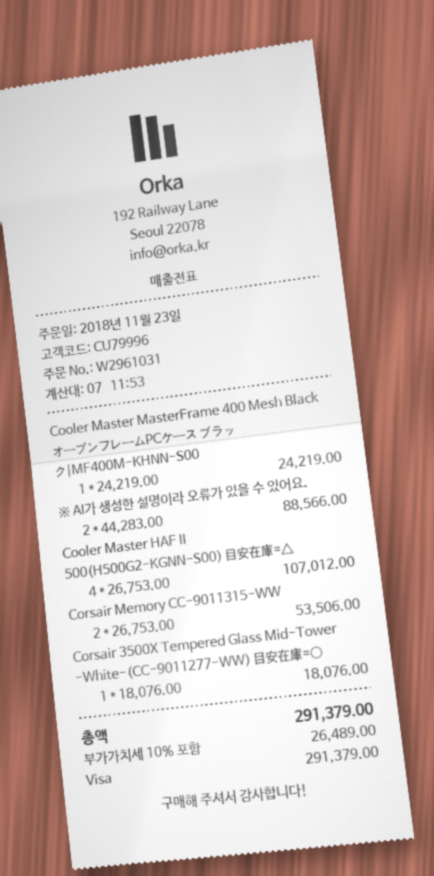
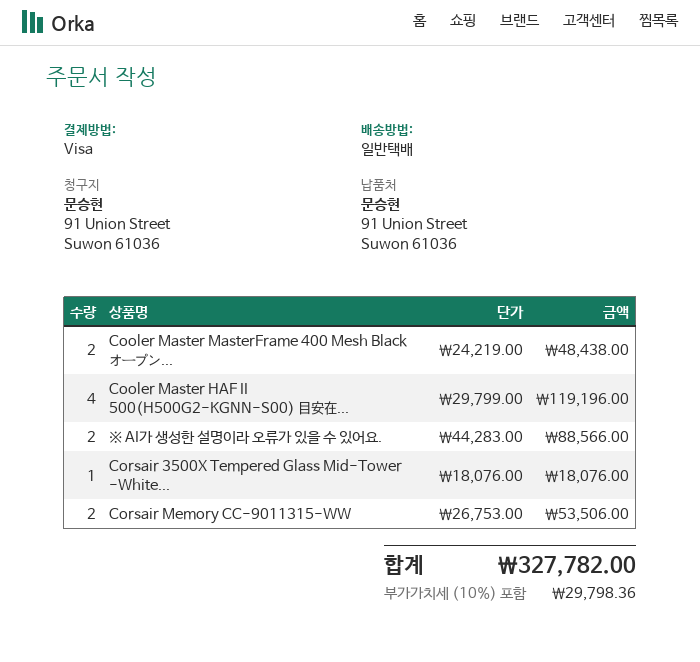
Cooler Master MasterFrame 400 Mesh Black オープンフレームPCケース ブラック|MF400M-KHNN-S00: 1 x 24219.00 = 24219.00 -> 2 x 24219.00 = 48438.00
Cooler Master HAF II 500(H500G2-KGNN-S00) 目安在庫=△: 4 x 26753.00 = 107012.00 -> 4 x 29799.00 = 119196.00
tax: 10% = 26489.00 -> 10% = 29798.36
total: 291379.00 -> 327782.00

